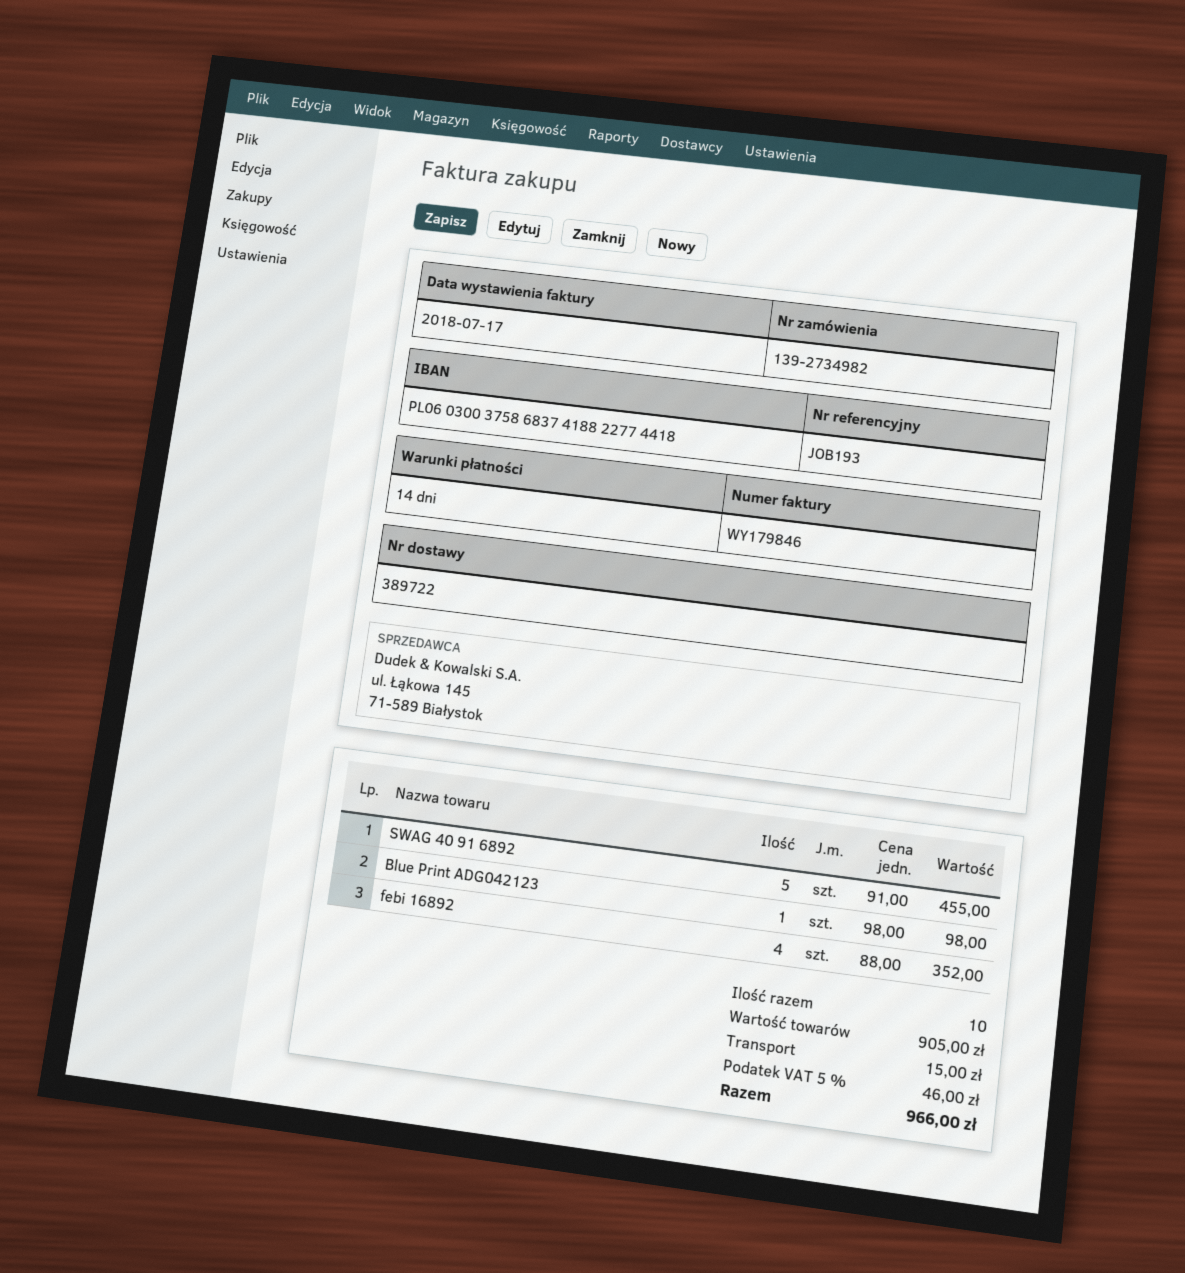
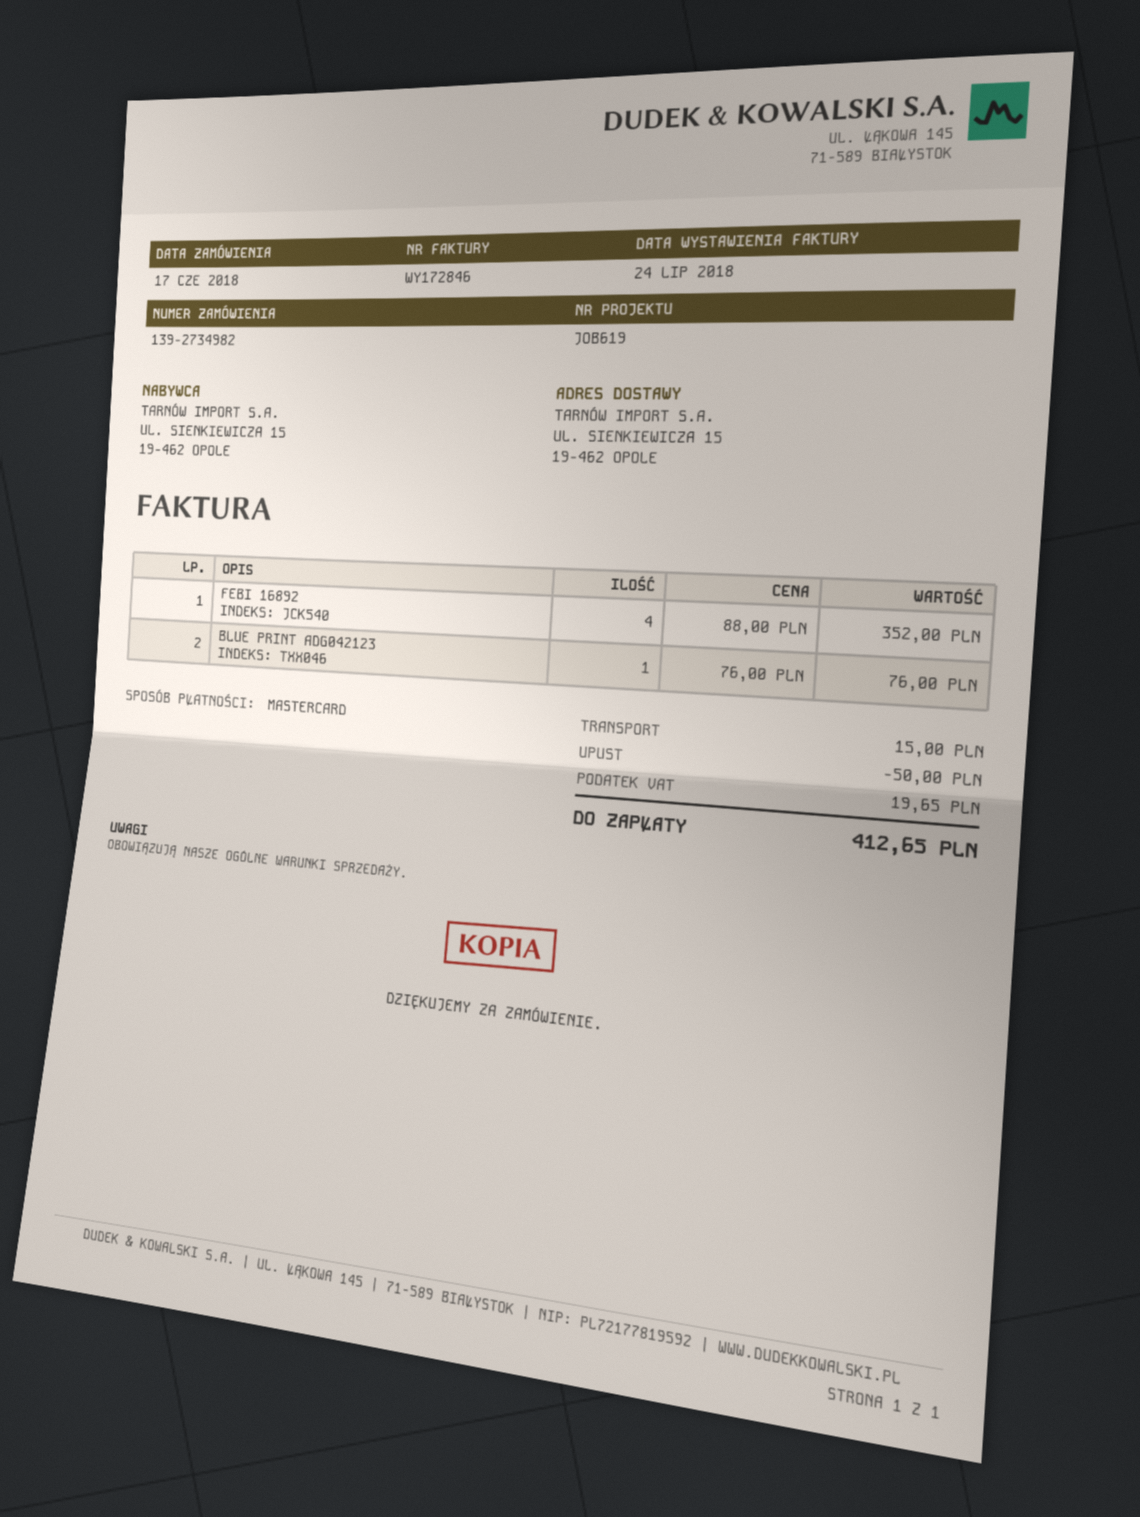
invoice number: WY179846 -> WY172846
invoice date: 2018-07-17 -> 2018-07-24
reference: JOB193 -> JOB619
SWAG 40 91 6892: 5 x 91.00 = 455.00 -> none
Blue Print ADG042123: 1 x 98.00 = 98.00 -> 1 x 76.00 = 76.00
discount: none -> 50.00
tax: 46.00 -> 19.65
total: 966.00 -> 412.65

